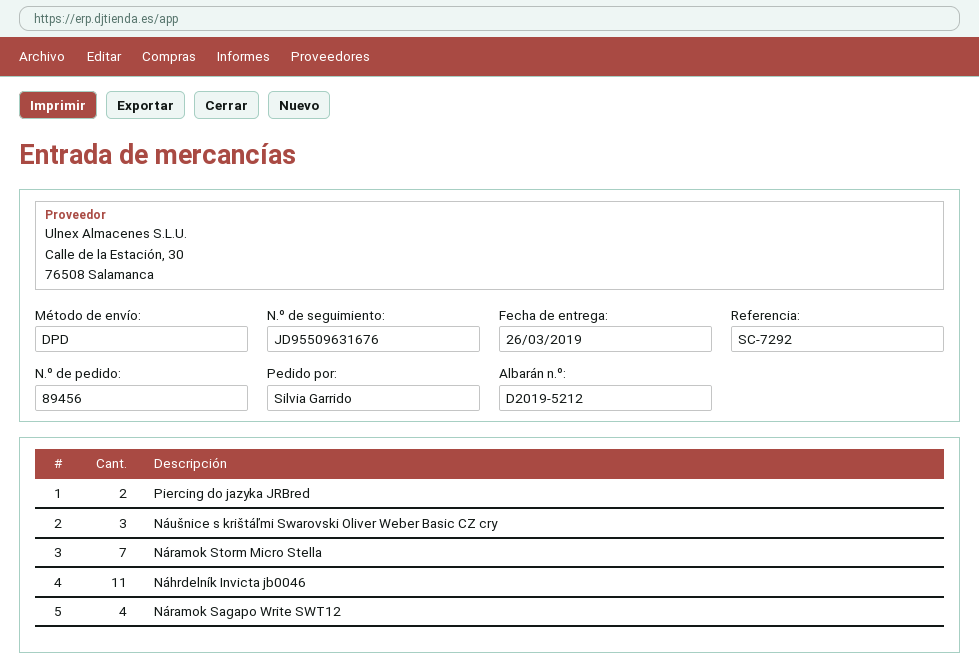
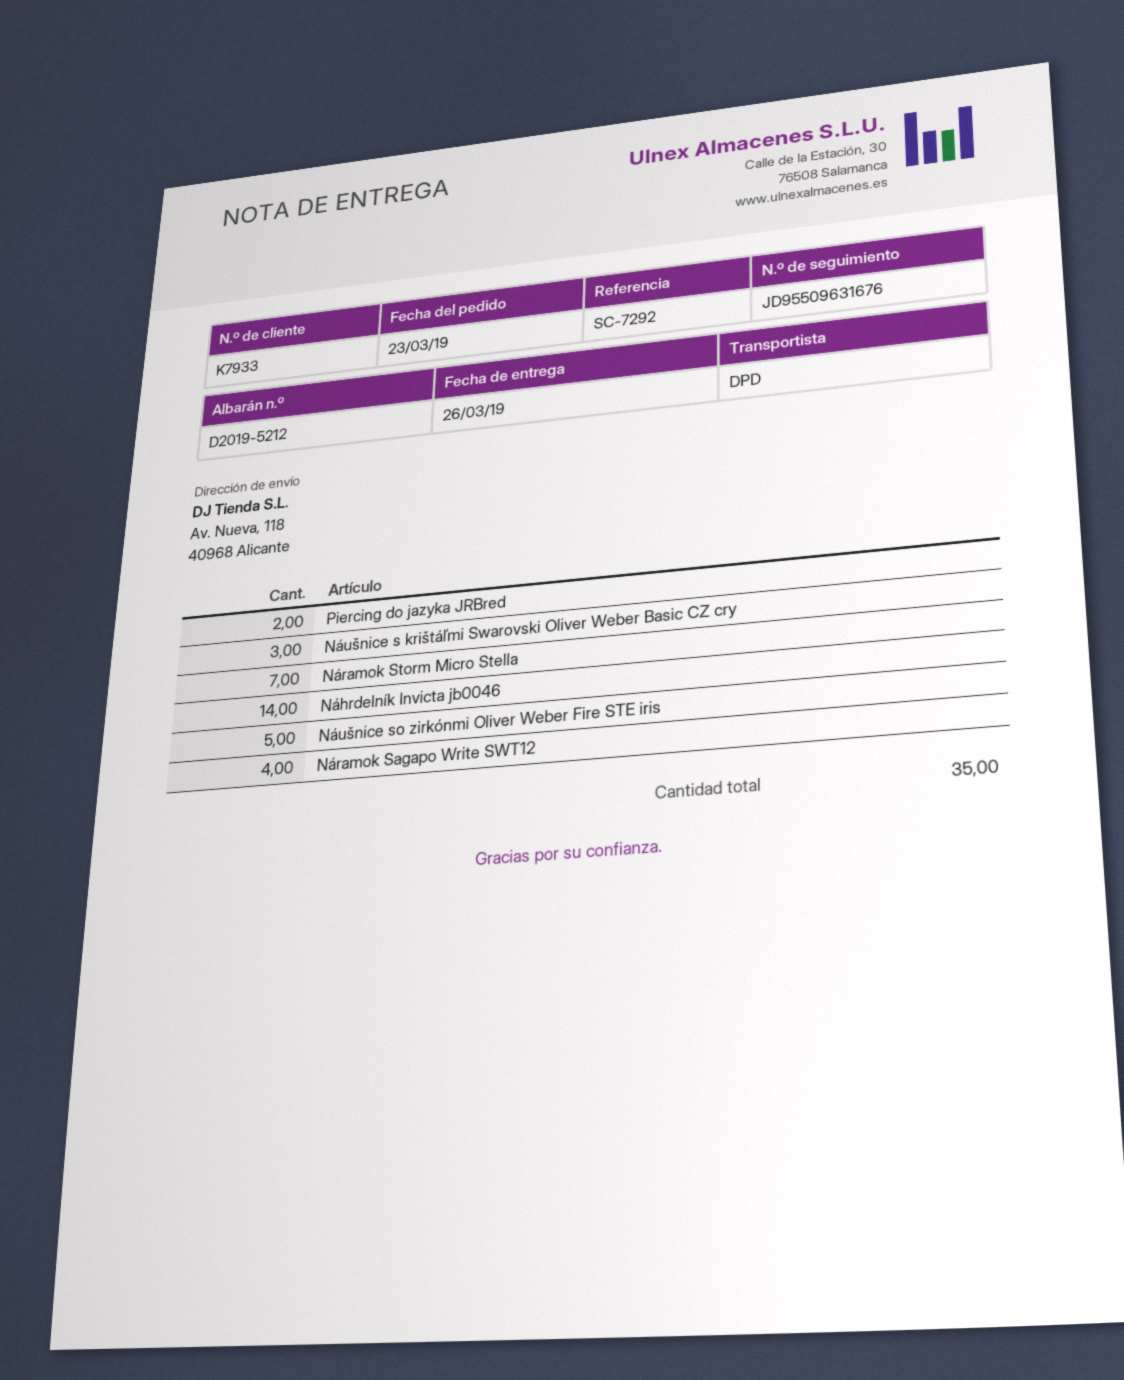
Náhrdelník Invicta jb0046: 11 -> 14
Náušnice so zirkónmi Oliver Weber Fire STE iris: none -> 5

